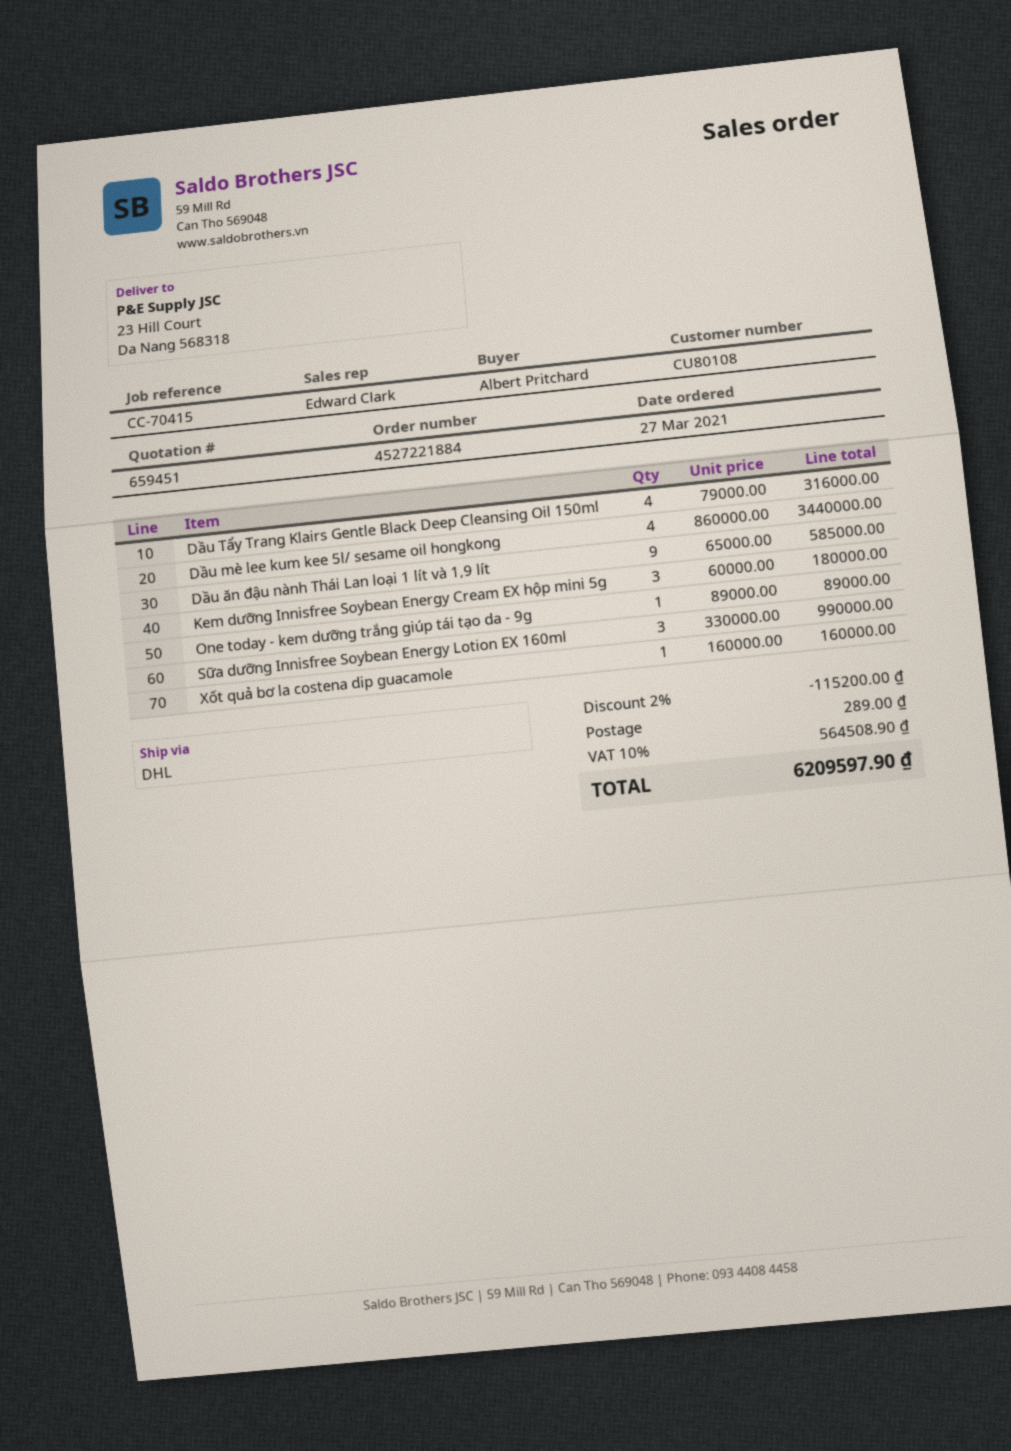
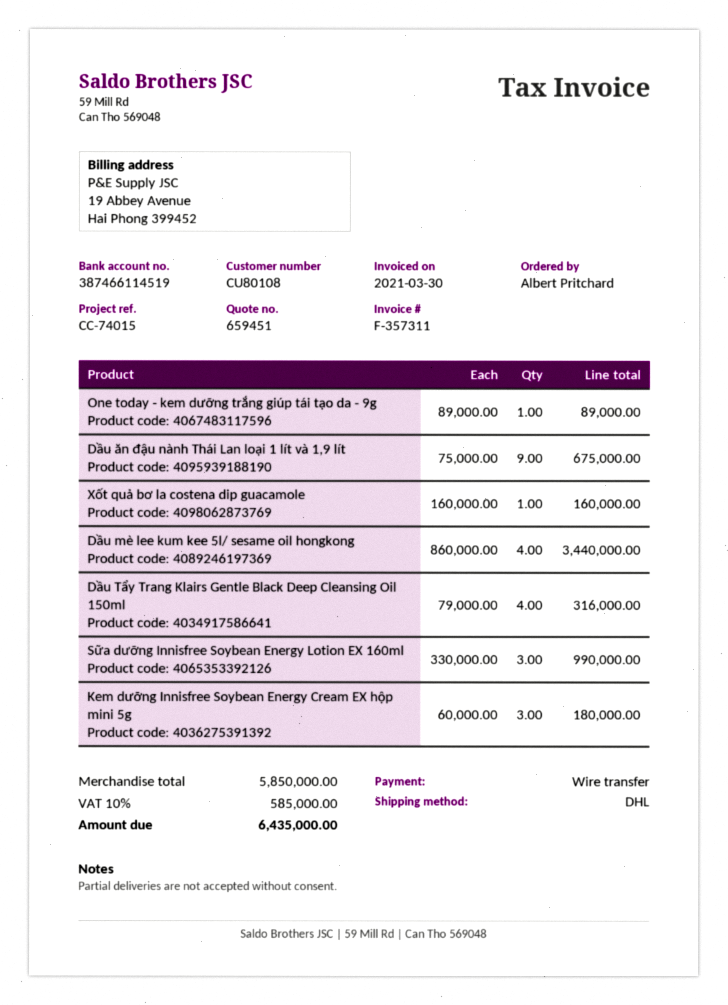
reference: CC-70415 -> CC-74015
Dầu ăn đậu nành Thái Lan loại 1 lít và 1,9 lít: 9 x 65000.00 = 585000.00 -> 9 x 75000.00 = 675000.00
discount: 2% = 115200.00 -> none
shipping: 289.00 -> none
tax: 10% = 564508.90 -> 10% = 585000.00
total: 6209597.90 -> 6435000.00

